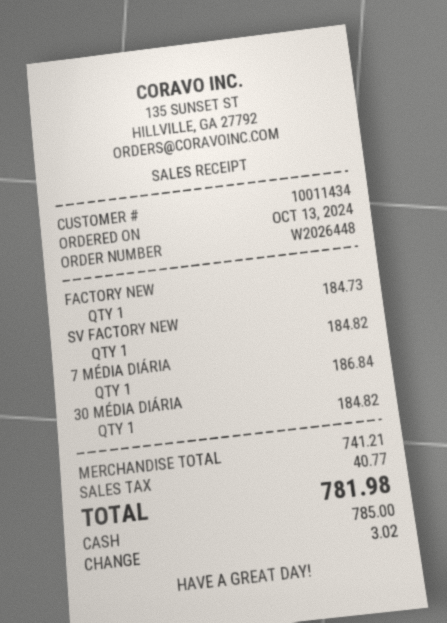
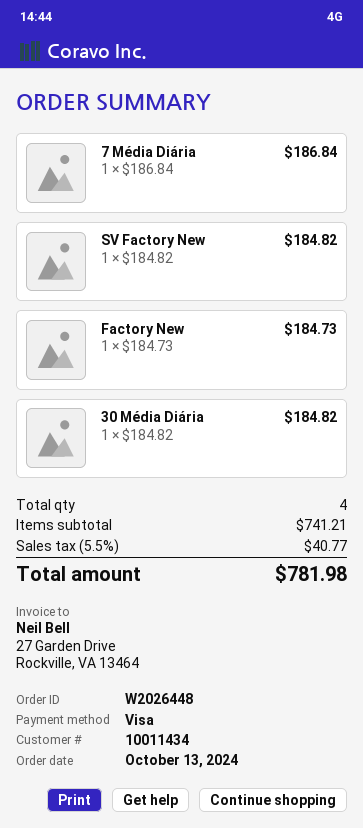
payment method: cash -> Visa

